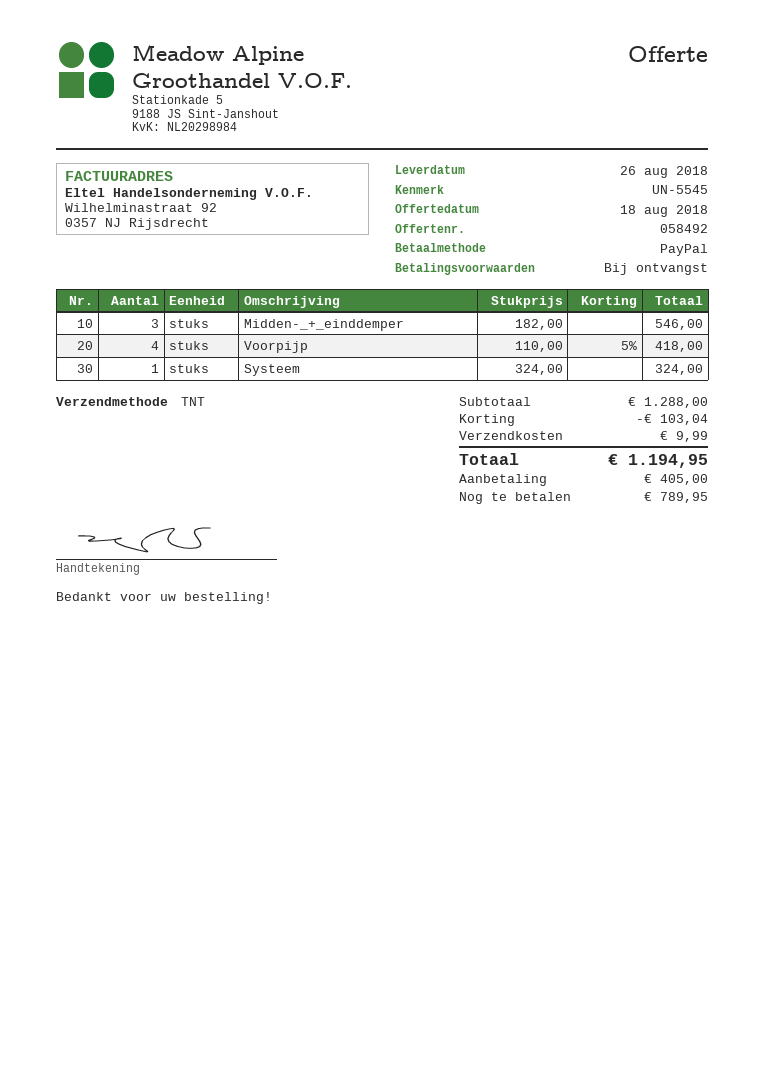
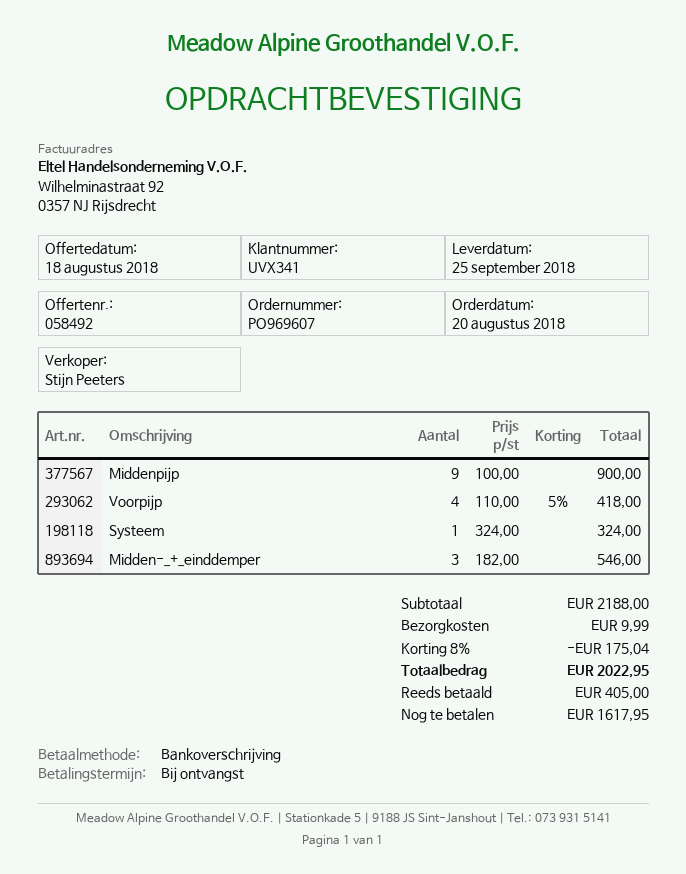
delivery date: 2018-08-26 -> 2018-09-25
payment method: PayPal -> bank transfer
Middenpijp: none -> 9 x 100.00 = 900.00
subtotal: 1288.00 -> 2188.00
discount: 103.04 -> 175.04
total: 1194.95 -> 2022.95
balance: 789.95 -> 1617.95

